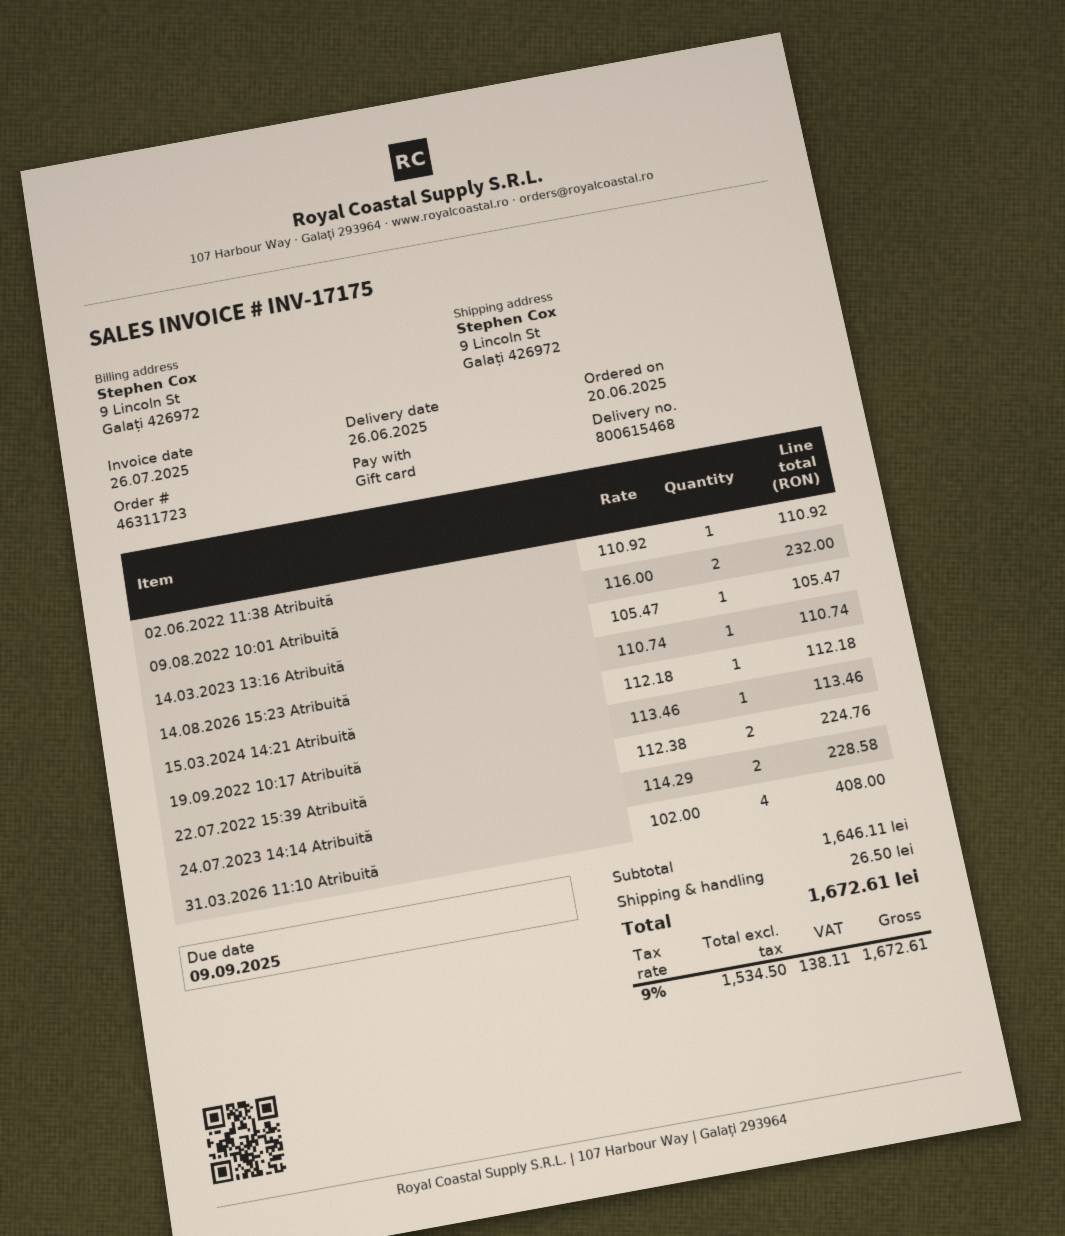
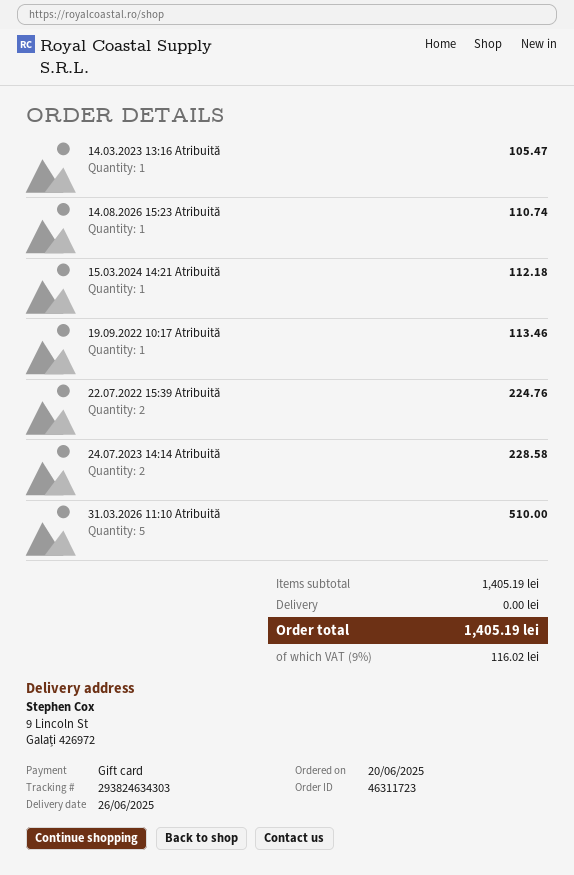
02.06.2022 11:38 Atribuită: 1 for 110.92 -> none
09.08.2022 10:01 Atribuită: 2 for 232.00 -> none
31.03.2026 11:10 Atribuită: 4 for 408.00 -> 5 for 510.00
subtotal: 1646.11 -> 1405.19
shipping: 26.50 -> 0.00
tax: 9% = 138.11 -> 9% = 116.02
total: 1672.61 -> 1405.19

